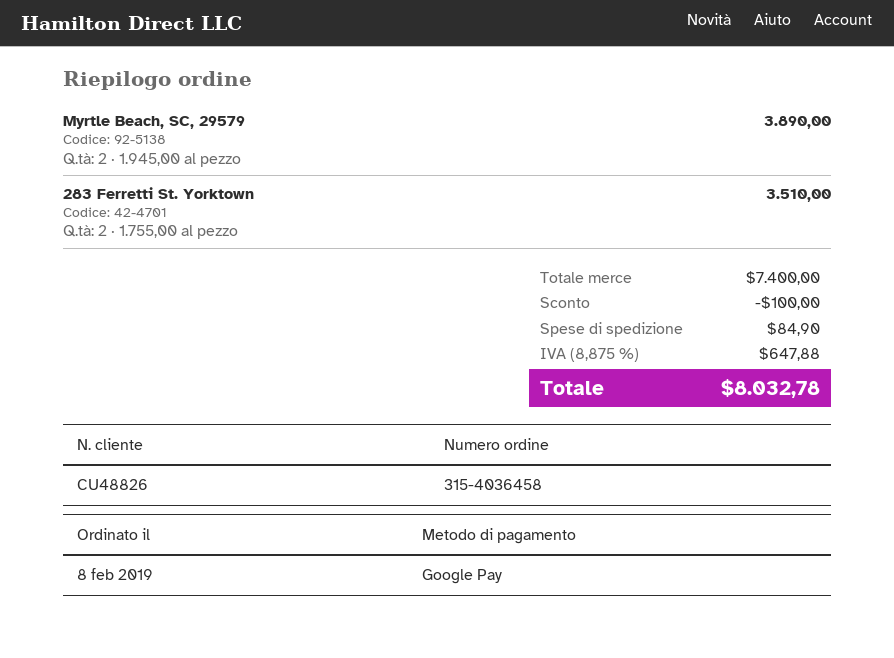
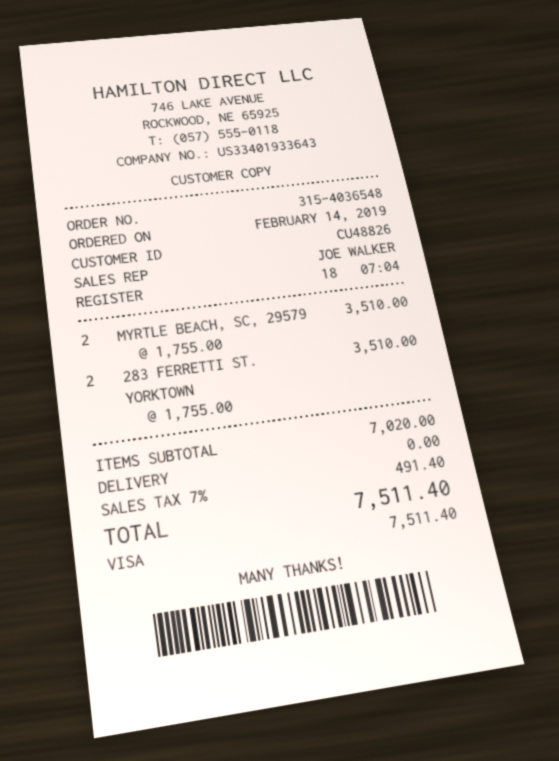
order number: 315-4036458 -> 315-4036548
order date: 2019-02-08 -> 2019-02-14
payment method: Google Pay -> Visa
Myrtle Beach, SC, 29579: 2 x 1945.00 = 3890.00 -> 2 x 1755.00 = 3510.00
subtotal: 7400.00 -> 7020.00
discount: 100.00 -> none
shipping: 84.90 -> 0.00
tax: 8.875% = 647.88 -> 7% = 491.40
total: 8032.78 -> 7511.40

